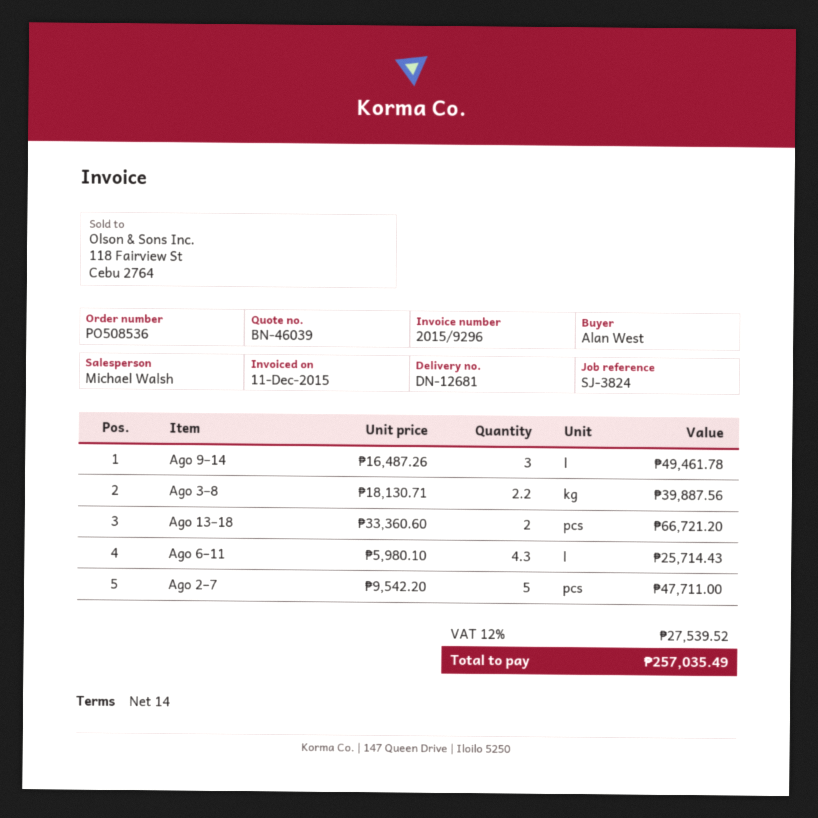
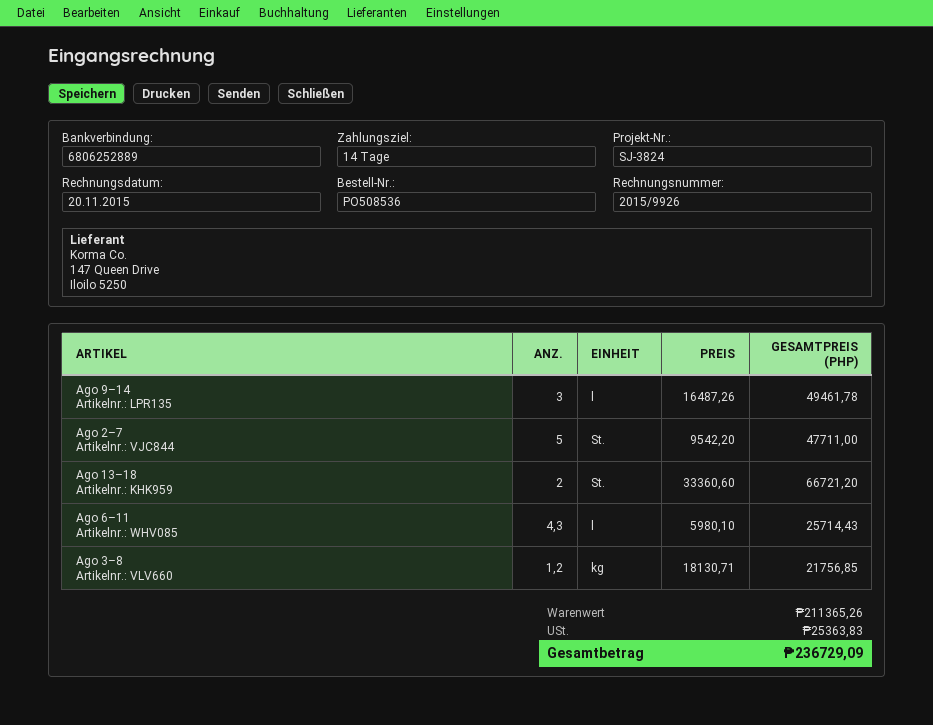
invoice number: 2015/9296 -> 2015/9926
invoice date: 2015-12-11 -> 2015-11-20
Ago 3–8: 2.2 x 18130.71 = 39887.56 -> 1.2 x 18130.71 = 21756.85
tax: 27539.52 -> 25363.83
total: 257035.49 -> 236729.09

